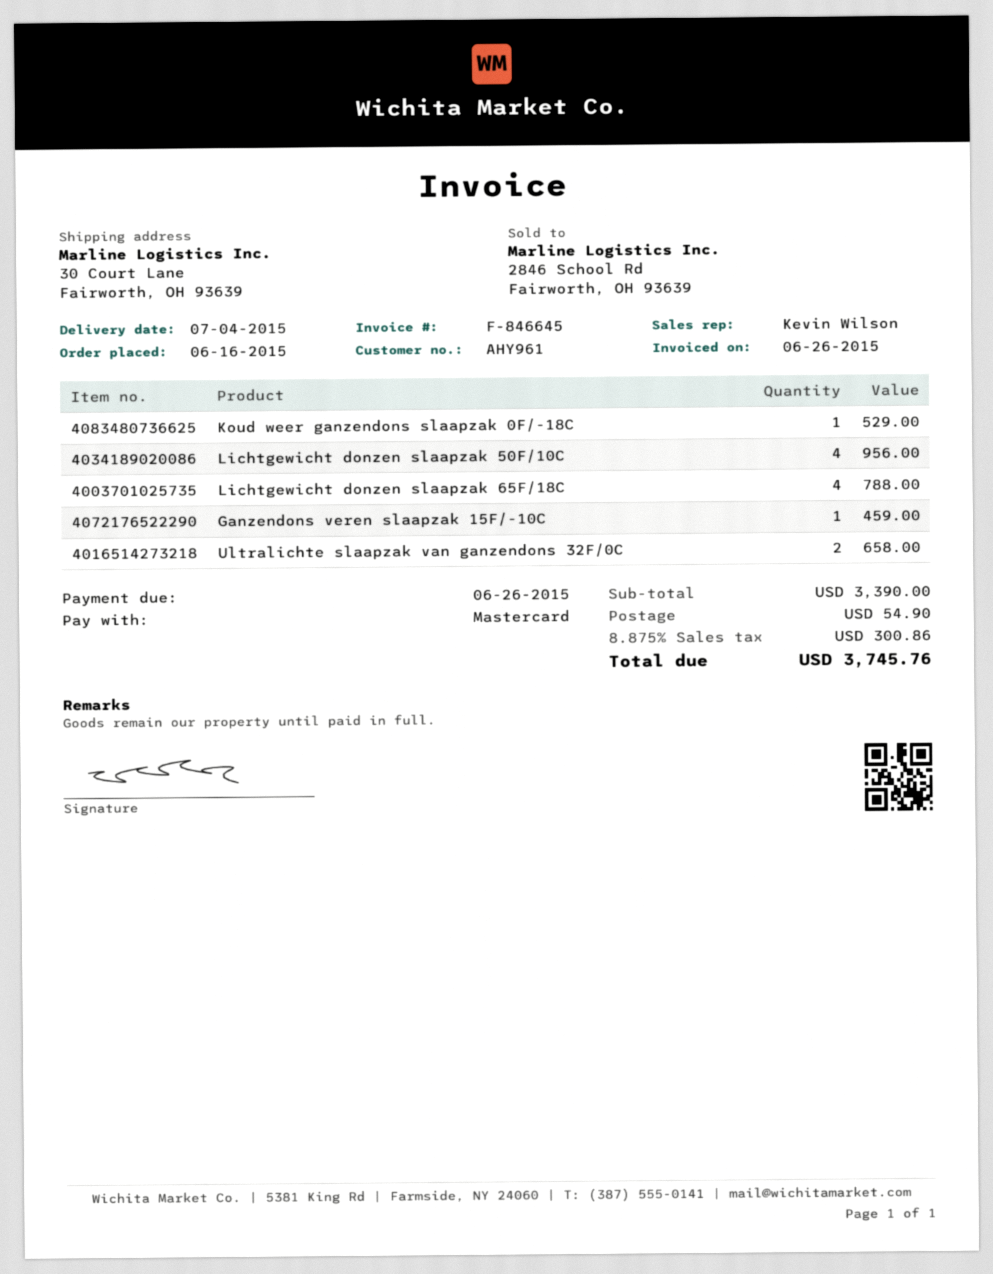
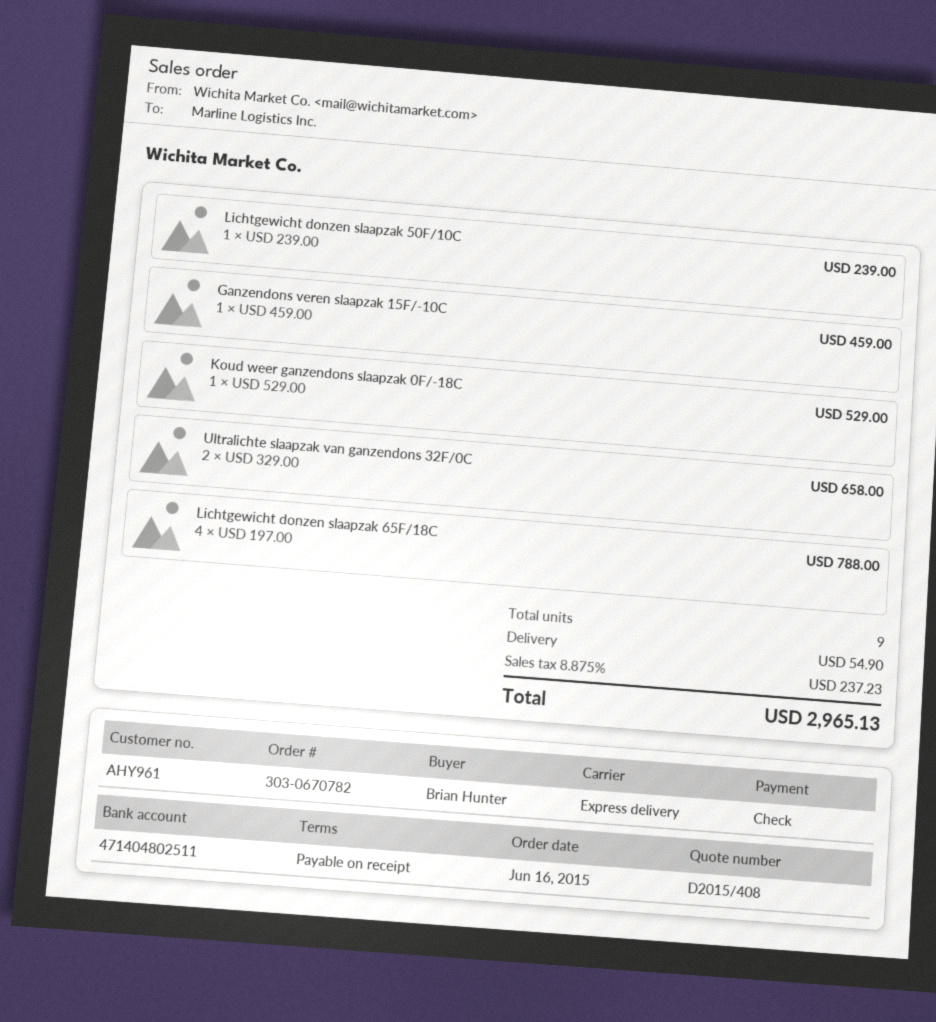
payment method: Mastercard -> cheque
Lichtgewicht donzen slaapzak 50F/10C: 4 for 956.00 -> 1 for 239.00
tax: 8.875% = 300.86 -> 8.875% = 237.23
total: 3745.76 -> 2965.13

